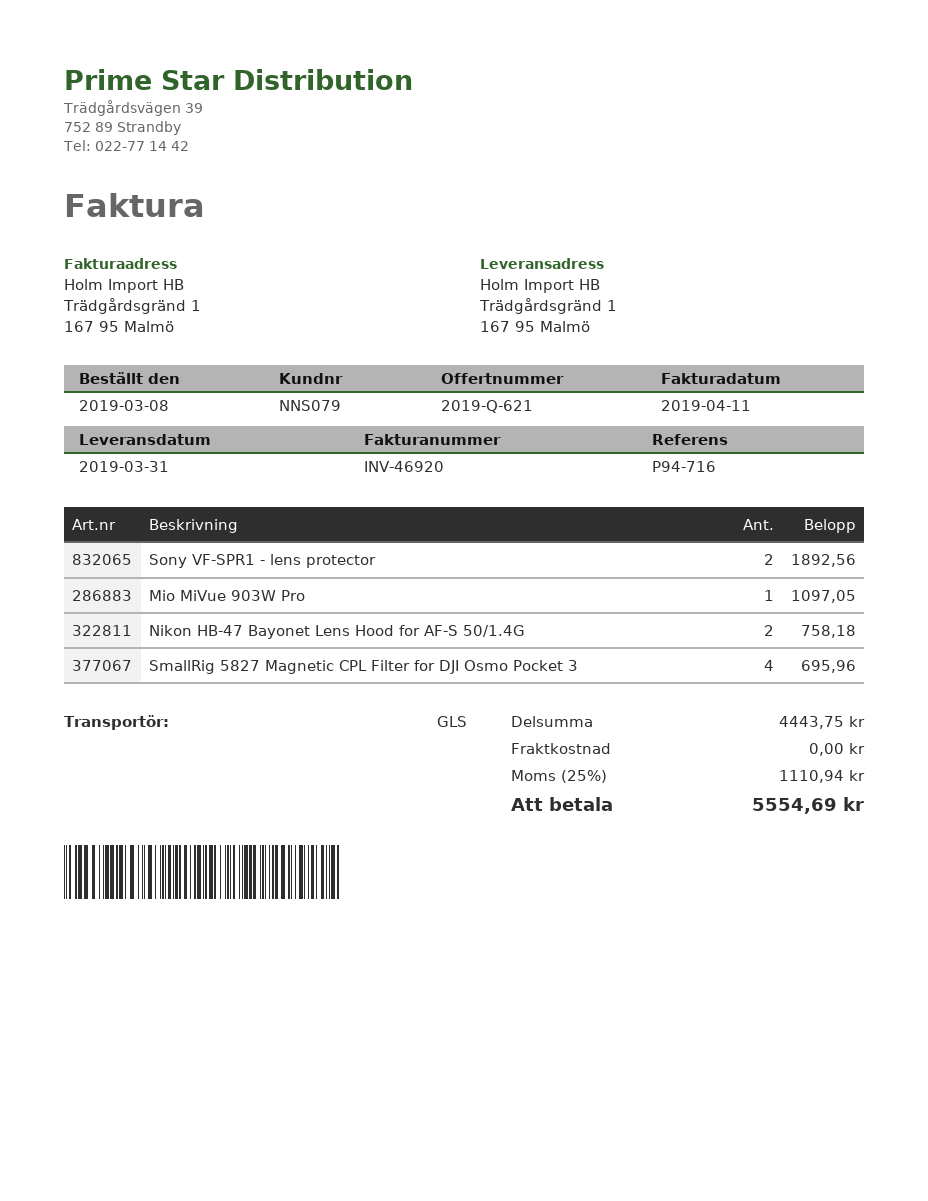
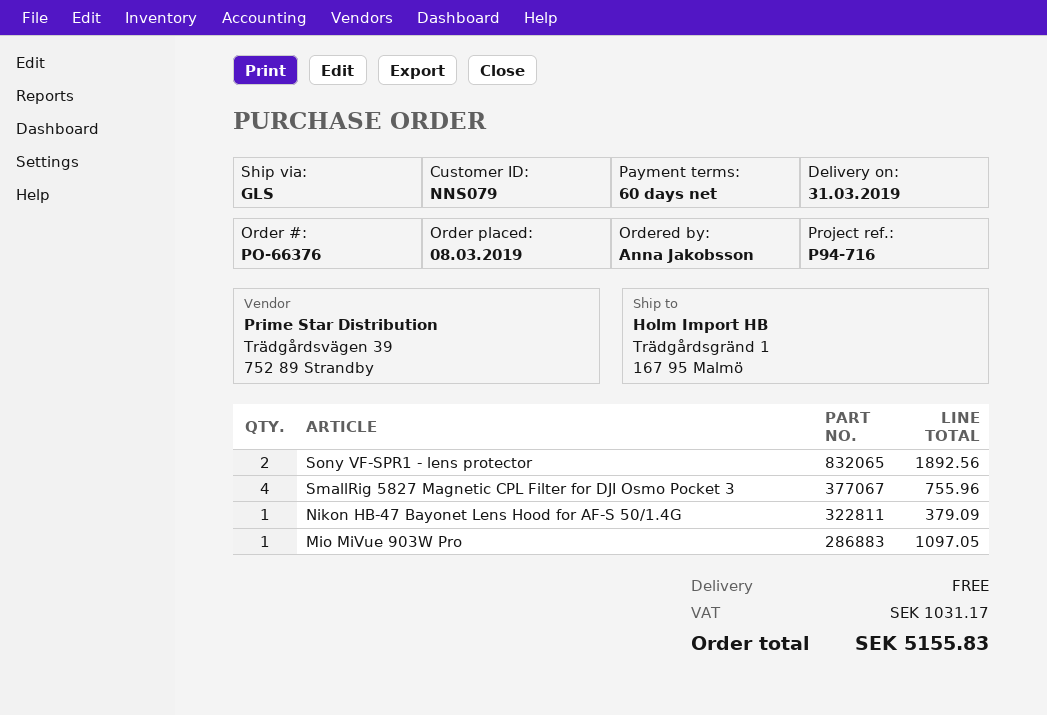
Nikon HB-47 Bayonet Lens Hood for AF-S 50/1.4G: 2 for 758.18 -> 1 for 379.09
SmallRig 5827 Magnetic CPL Filter for DJI Osmo Pocket 3: 4 for 695.96 -> 4 for 755.96
tax: 1110.94 -> 1031.17
total: 5554.69 -> 5155.83

